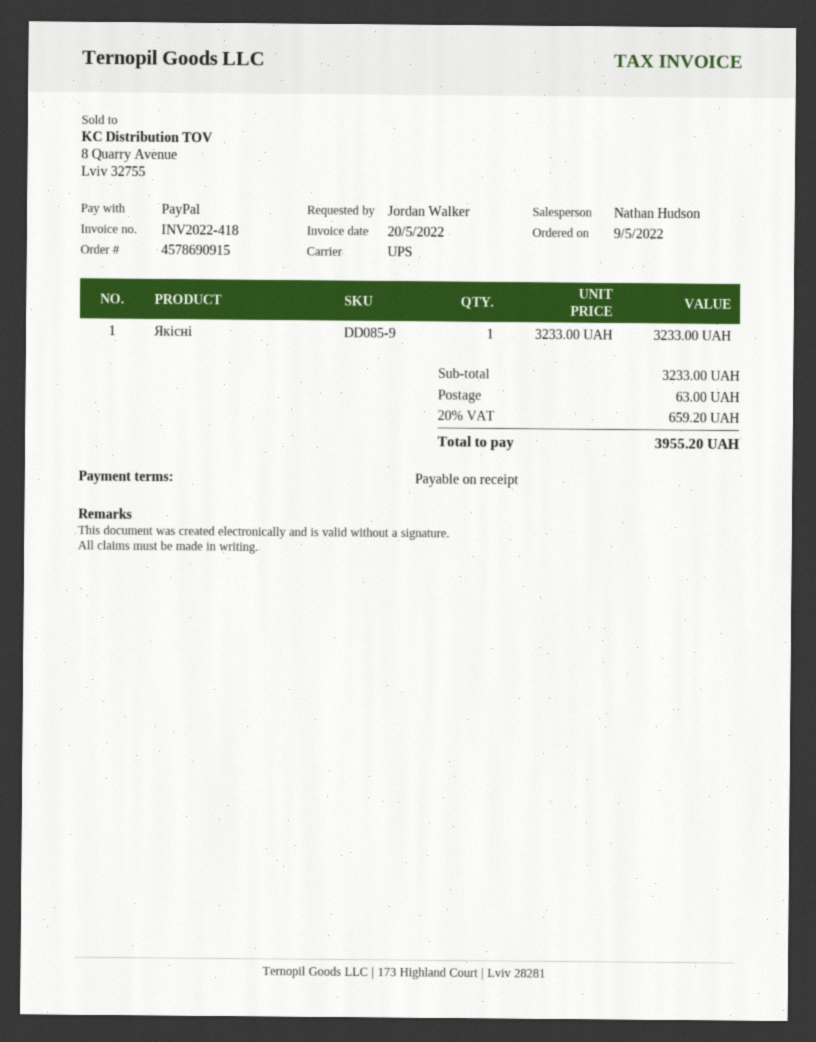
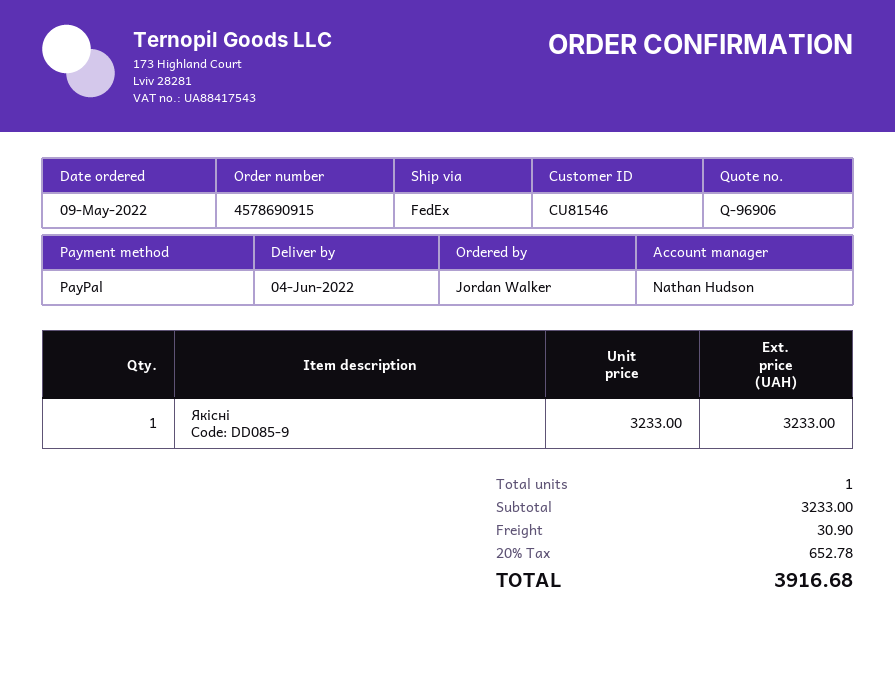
shipping method: UPS -> FedEx
shipping: 63.00 -> 30.90
tax: 20% = 659.20 -> 20% = 652.78
total: 3955.20 -> 3916.68

